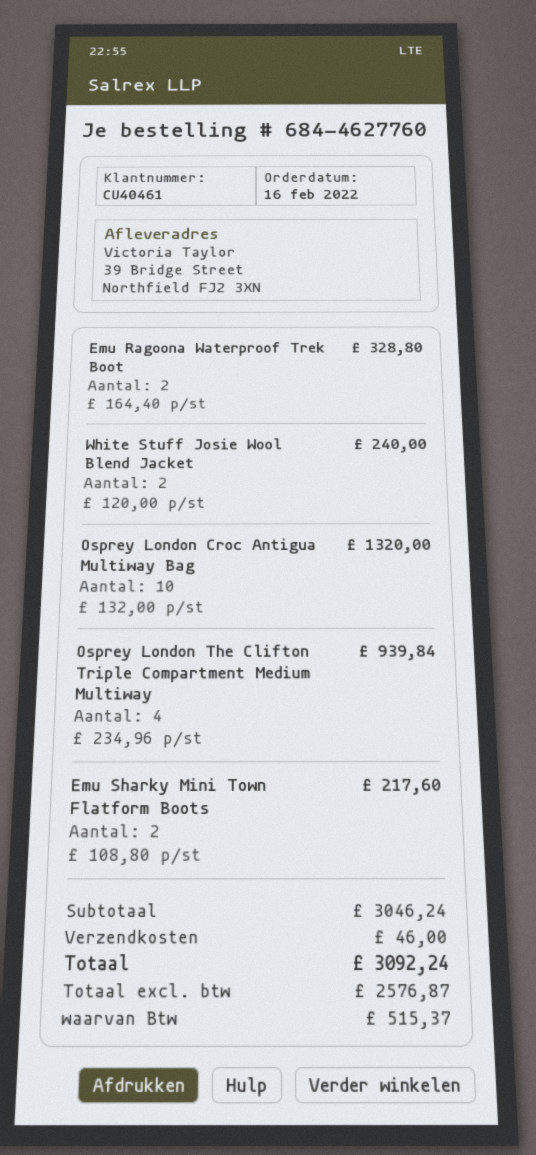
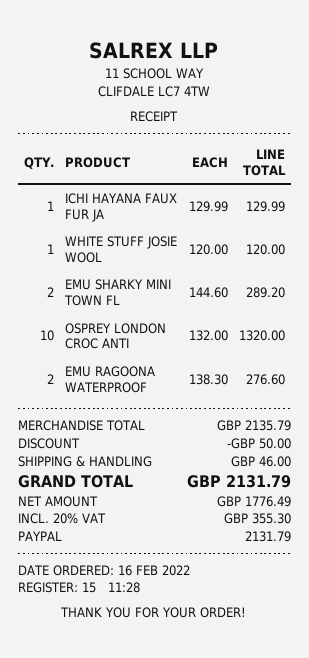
Emu Ragoona Waterproof Trek Boot: 2 x 164.40 = 328.80 -> 2 x 138.30 = 276.60
White Stuff Josie Wool Blend Jacket: 2 x 120.00 = 240.00 -> 1 x 120.00 = 120.00
Osprey London The Clifton Triple Compartment Medium Multiway: 4 x 234.96 = 939.84 -> none
Emu Sharky Mini Town Flatform Boots: 2 x 108.80 = 217.60 -> 2 x 144.60 = 289.20
ICHI HAYANA FAUX FUR JA: none -> 1 x 129.99 = 129.99
subtotal: 3046.24 -> 2135.79
discount: none -> 50.00
net: 2576.87 -> 1776.49
tax: 515.37 -> 355.30
total: 3092.24 -> 2131.79

